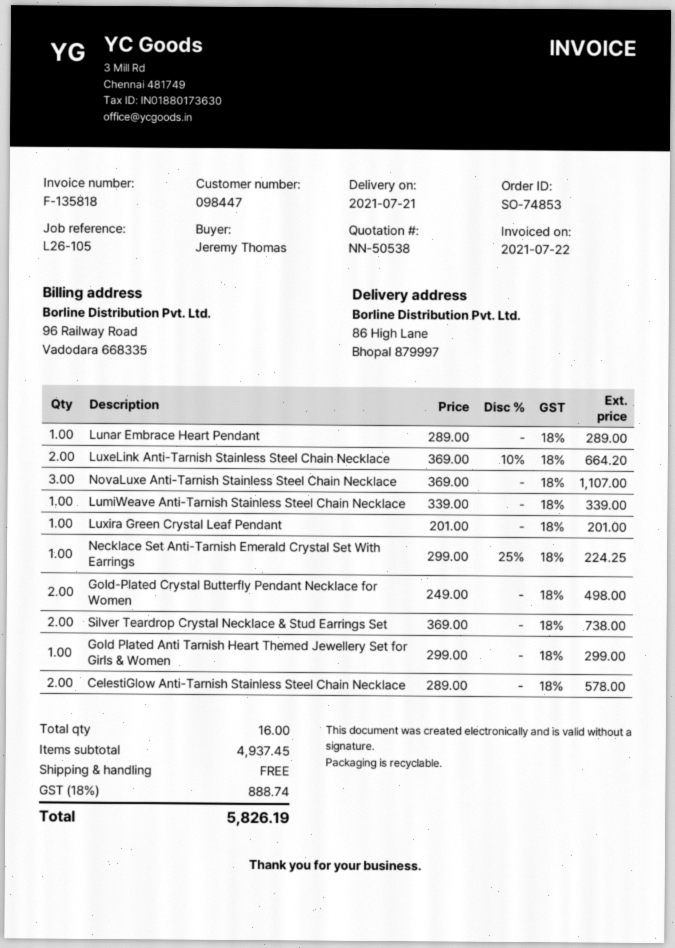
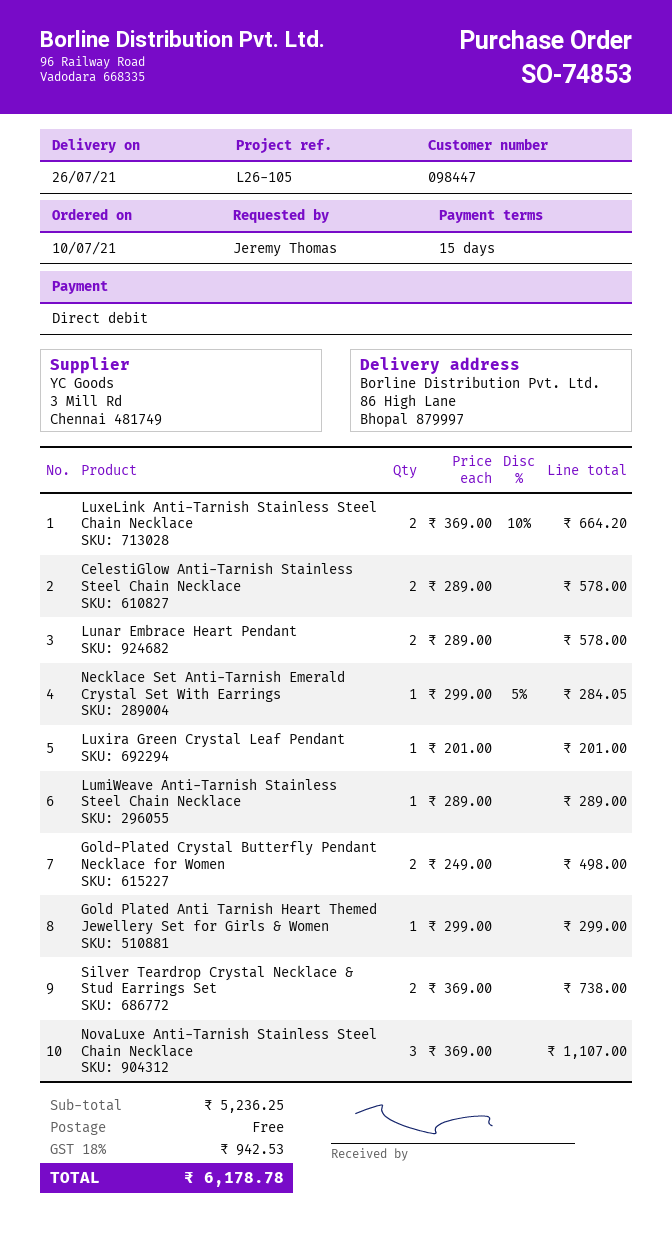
delivery date: 2021-07-21 -> 2021-07-26
Lunar Embrace Heart Pendant: 1 x 289.00 = 289.00 -> 2 x 289.00 = 578.00
LumiWeave Anti-Tarnish Stainless Steel Chain Necklace: 1 x 339.00 = 339.00 -> 1 x 289.00 = 289.00
Necklace Set Anti-Tarnish Emerald Crystal Set With Earrings: 1 x 299.00 - 25% = 224.25 -> 1 x 299.00 - 5% = 284.05
subtotal: 4937.45 -> 5236.25
tax: 18% = 888.74 -> 18% = 942.53
total: 5826.19 -> 6178.78

